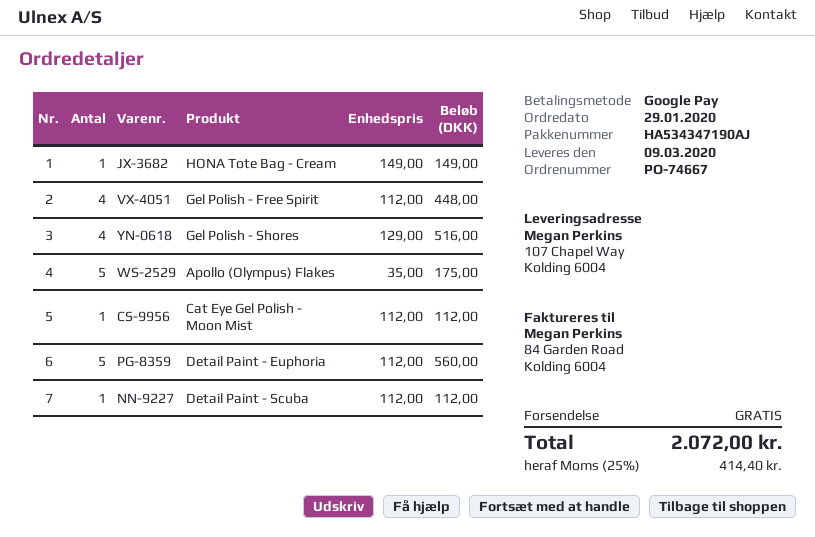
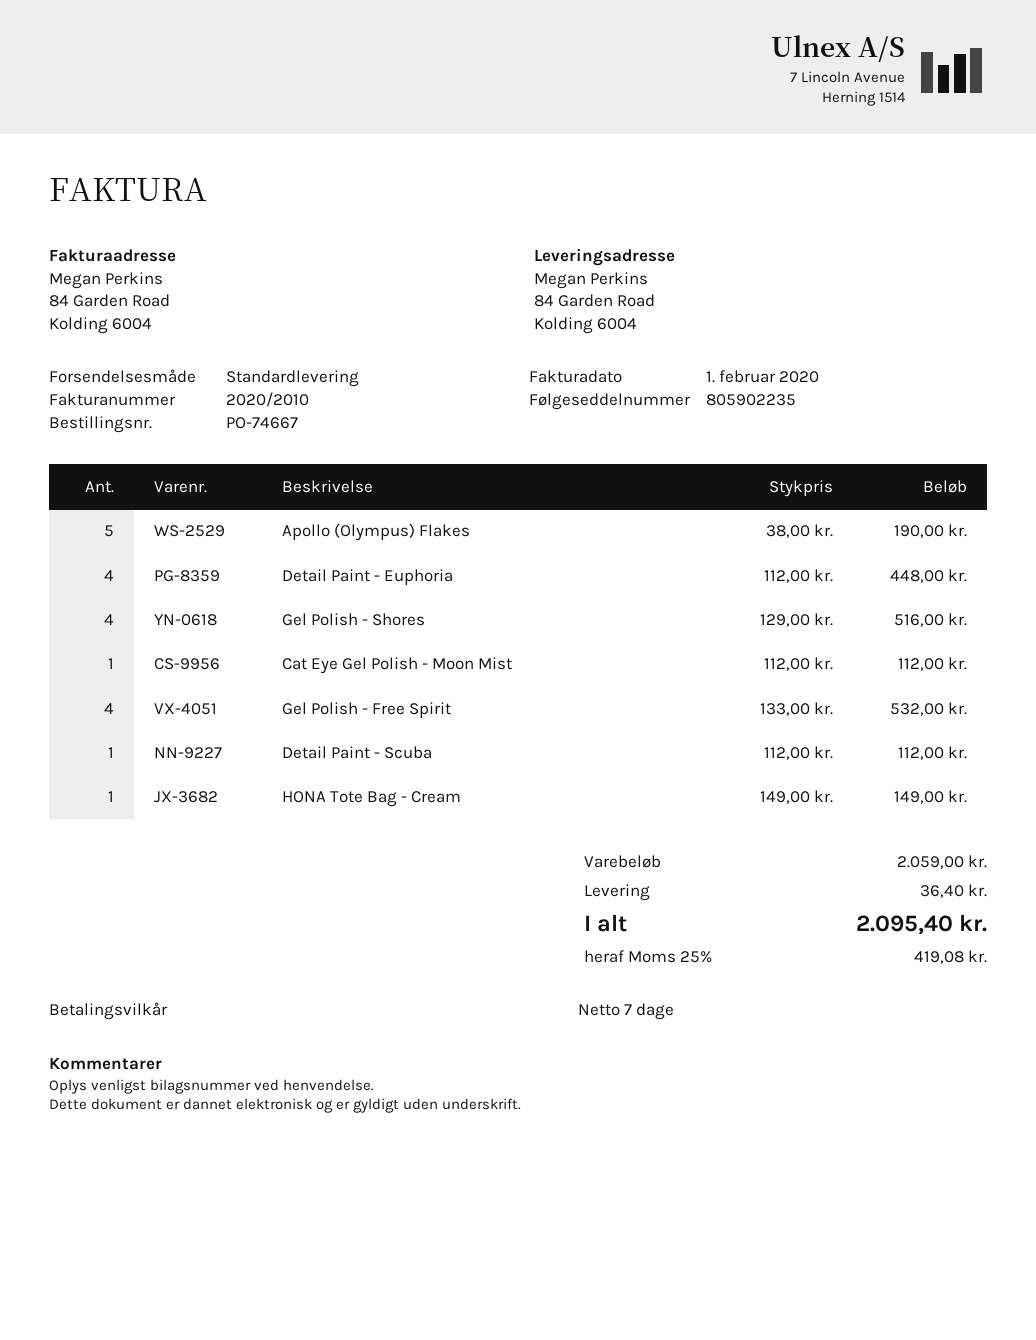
ship to: 107 Chapel Way, Kolding 6004 -> 84 Garden Road, Kolding 6004
Gel Polish - Free Spirit: 4 x 112.00 = 448.00 -> 4 x 133.00 = 532.00
Apollo (Olympus) Flakes: 5 x 35.00 = 175.00 -> 5 x 38.00 = 190.00
Detail Paint - Euphoria: 5 x 112.00 = 560.00 -> 4 x 112.00 = 448.00
shipping: 0.00 -> 36.40
tax: 25% = 414.40 -> 25% = 419.08
total: 2072.00 -> 2095.40

